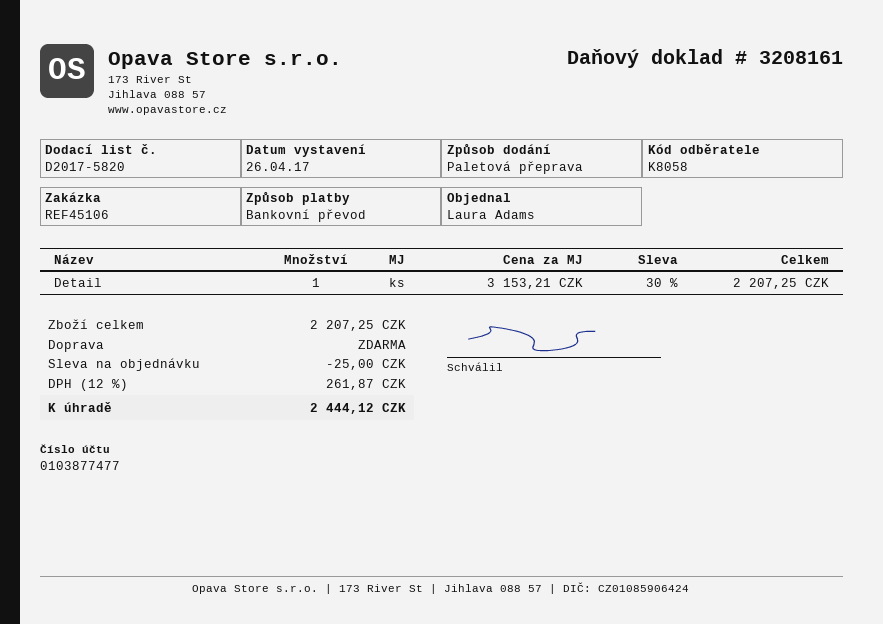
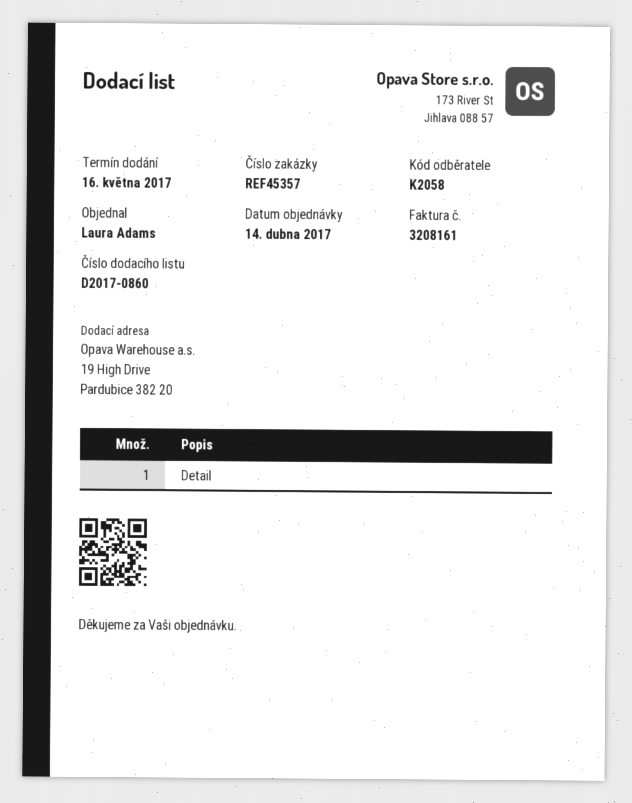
delivery note number: D2017-5820 -> D2017-0860
customer number: K8058 -> K2058
reference: REF45106 -> REF45357

